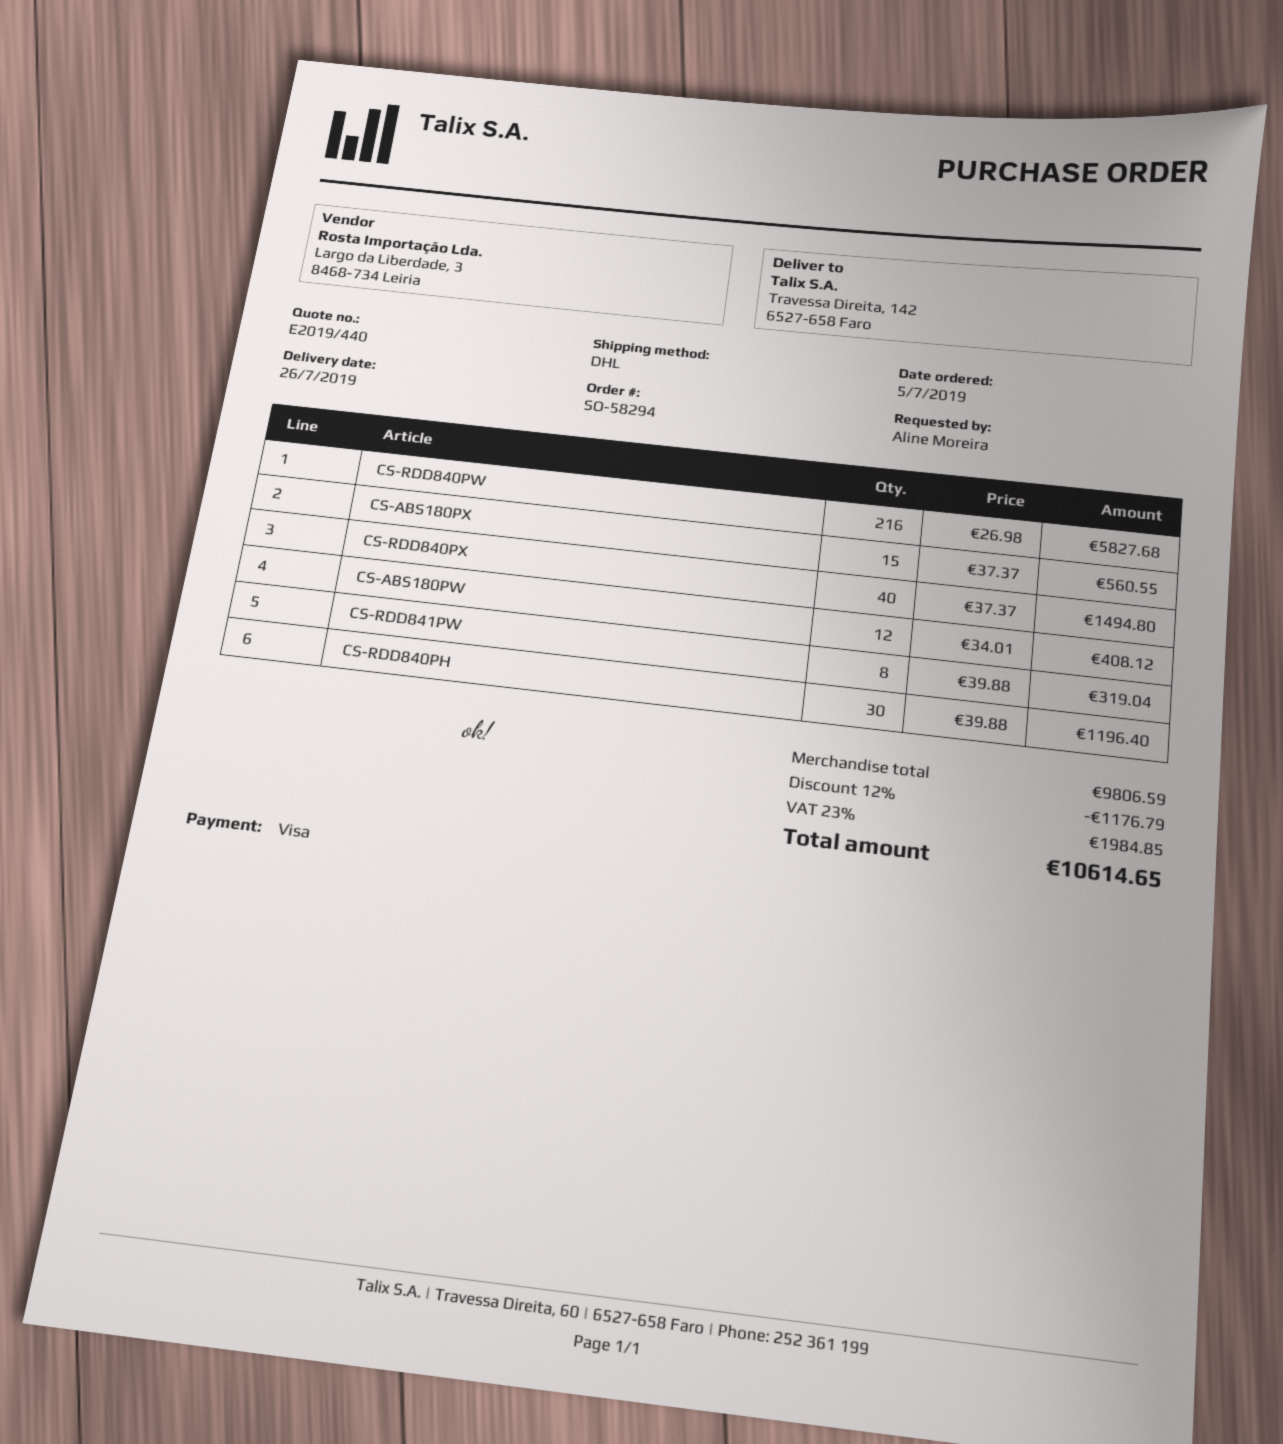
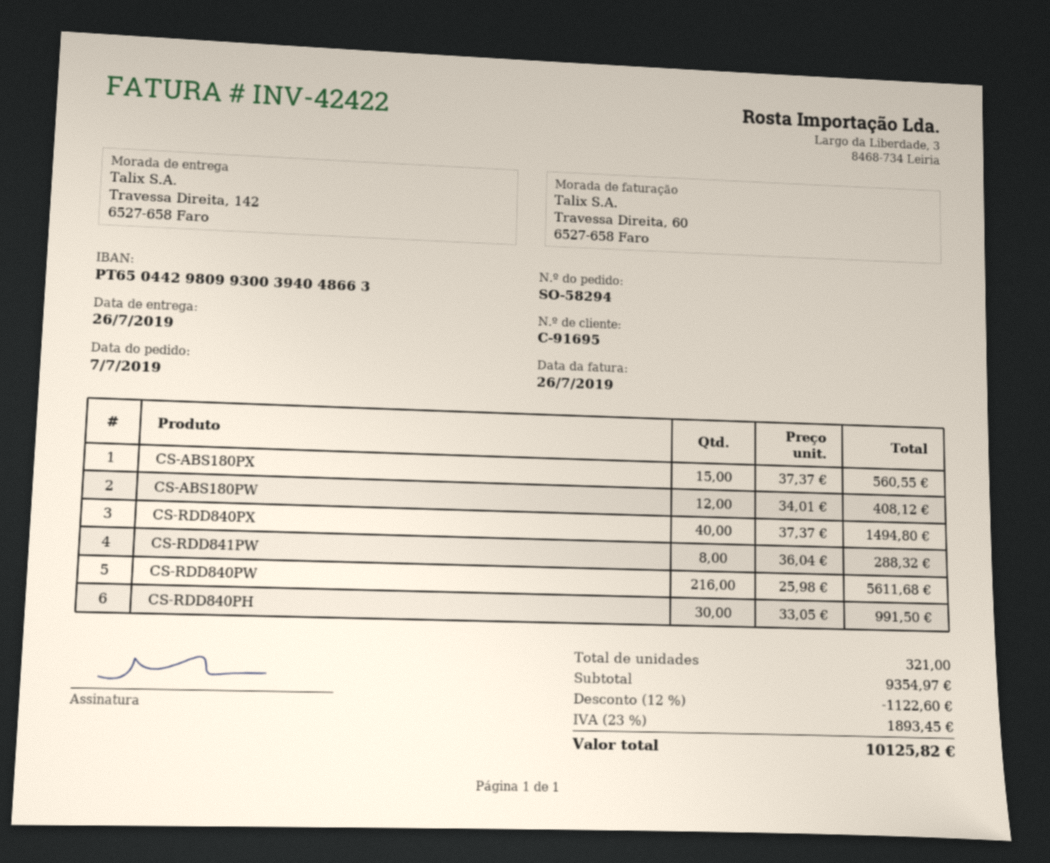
order date: 2019-07-05 -> 2019-07-07
CS-RDD840PW: 216 x 26.98 = 5827.68 -> 216 x 25.98 = 5611.68
CS-RDD841PW: 8 x 39.88 = 319.04 -> 8 x 36.04 = 288.32
CS-RDD840PH: 30 x 39.88 = 1196.40 -> 30 x 33.05 = 991.50
subtotal: 9806.59 -> 9354.97
discount: 12% = 1176.79 -> 12% = 1122.60
tax: 23% = 1984.85 -> 23% = 1893.45
total: 10614.65 -> 10125.82

